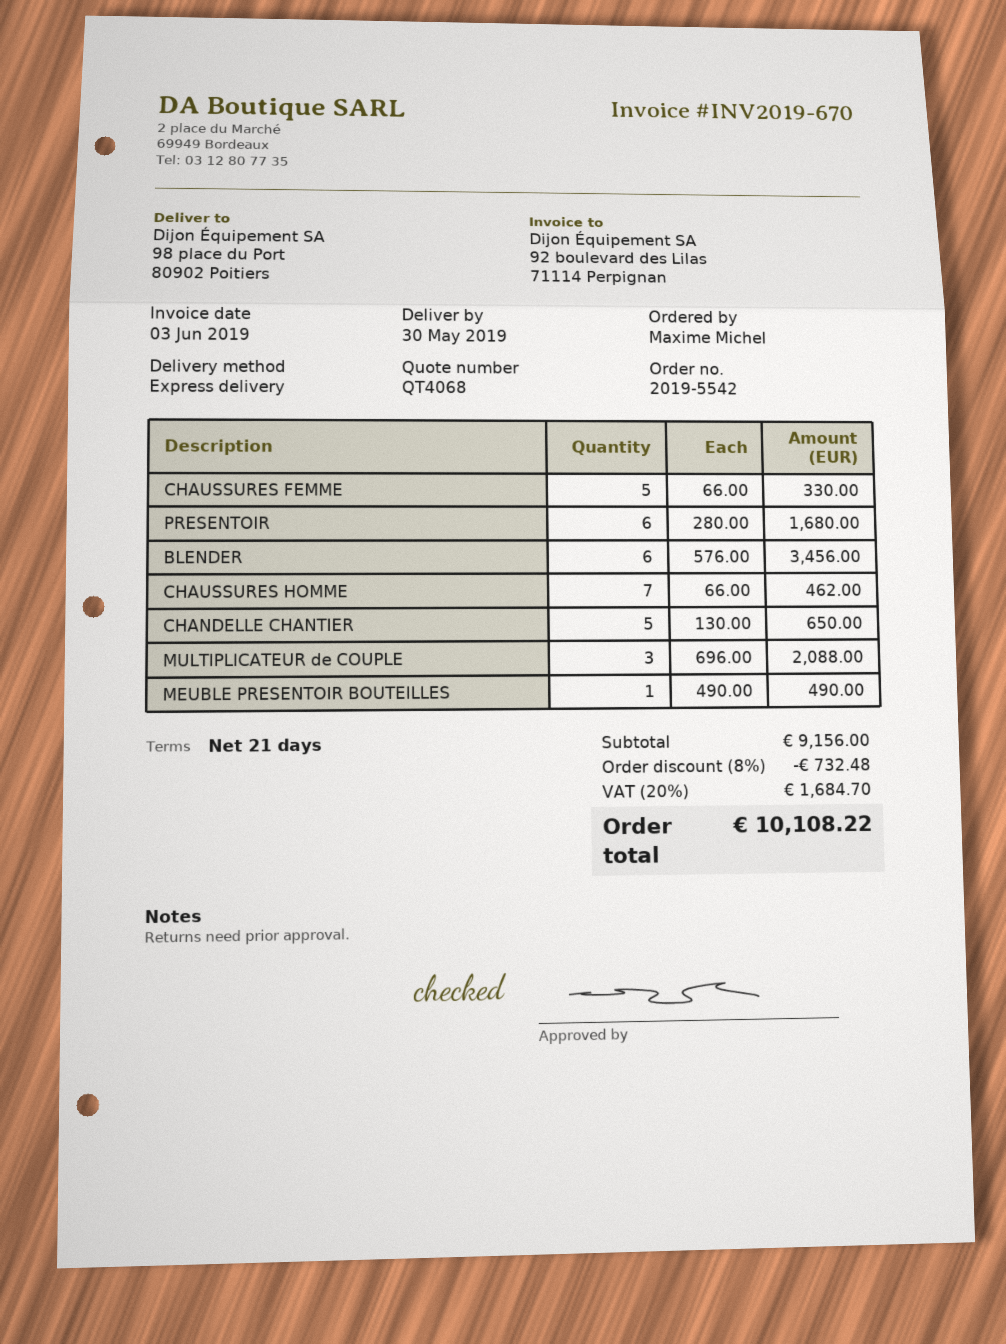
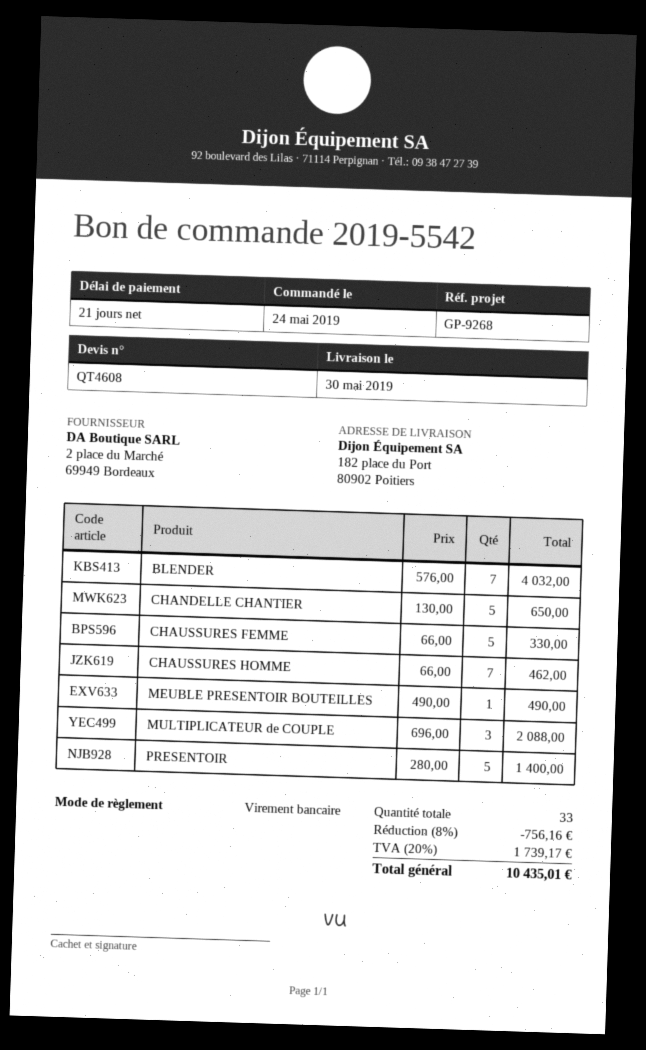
quote number: QT4068 -> QT4608
ship to: 98 place du Port, 80902 Poitiers -> 182 place du Port, 80902 Poitiers
PRESENTOIR: 6 x 280.00 = 1680.00 -> 5 x 280.00 = 1400.00
BLENDER: 6 x 576.00 = 3456.00 -> 7 x 576.00 = 4032.00
discount: 8% = 732.48 -> 8% = 756.16
tax: 20% = 1684.70 -> 20% = 1739.17
total: 10108.22 -> 10435.01

